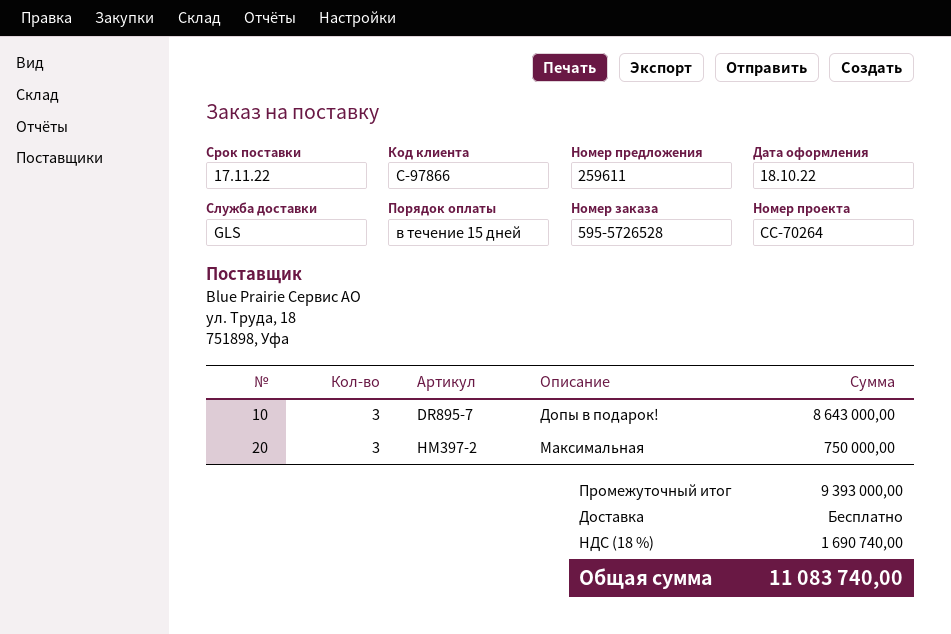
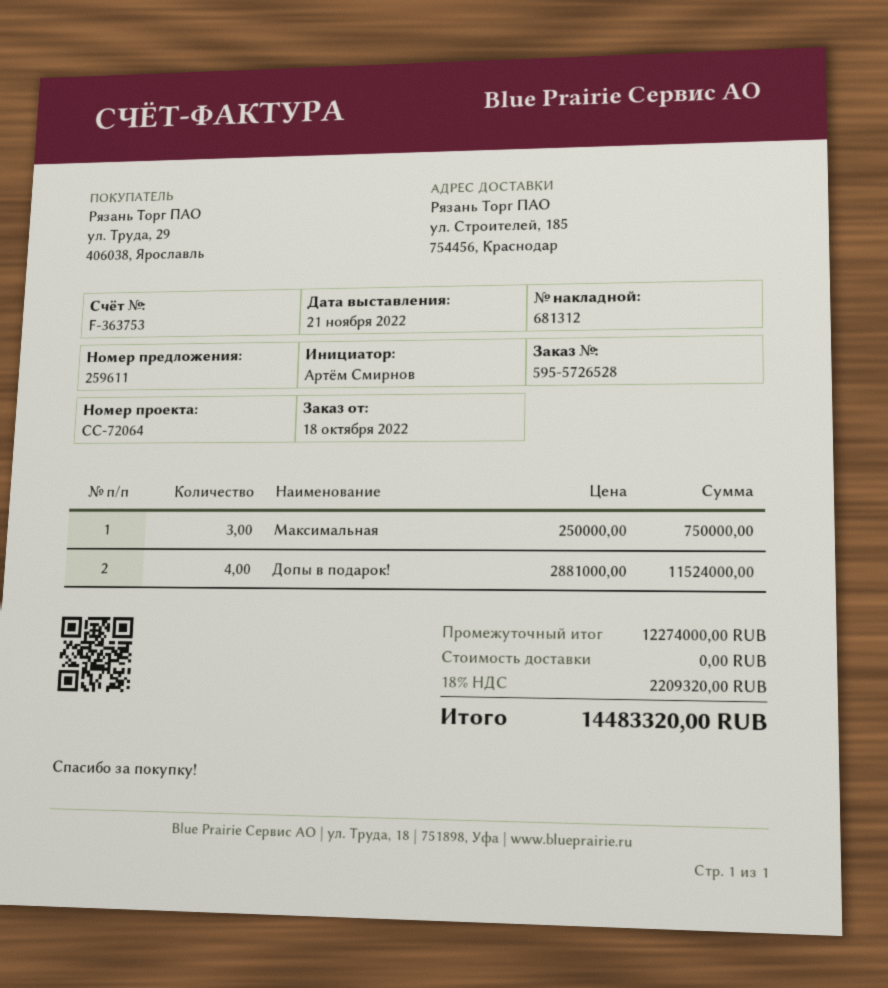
reference: CC-70264 -> CC-72064
Допы в подарок!: 3 for 8643000.00 -> 4 for 11524000.00
subtotal: 9393000.00 -> 12274000.00
tax: 18% = 1690740.00 -> 18% = 2209320.00
total: 11083740.00 -> 14483320.00

